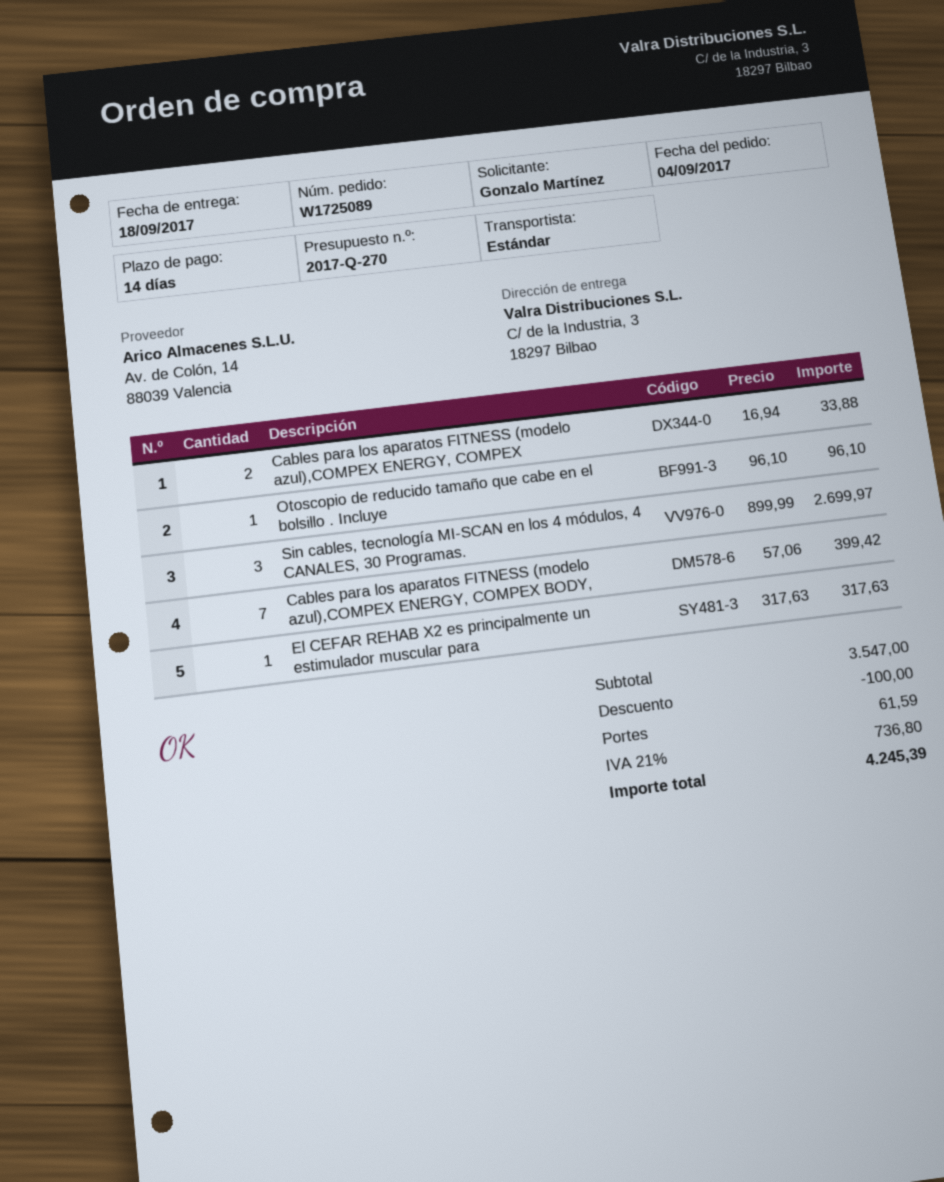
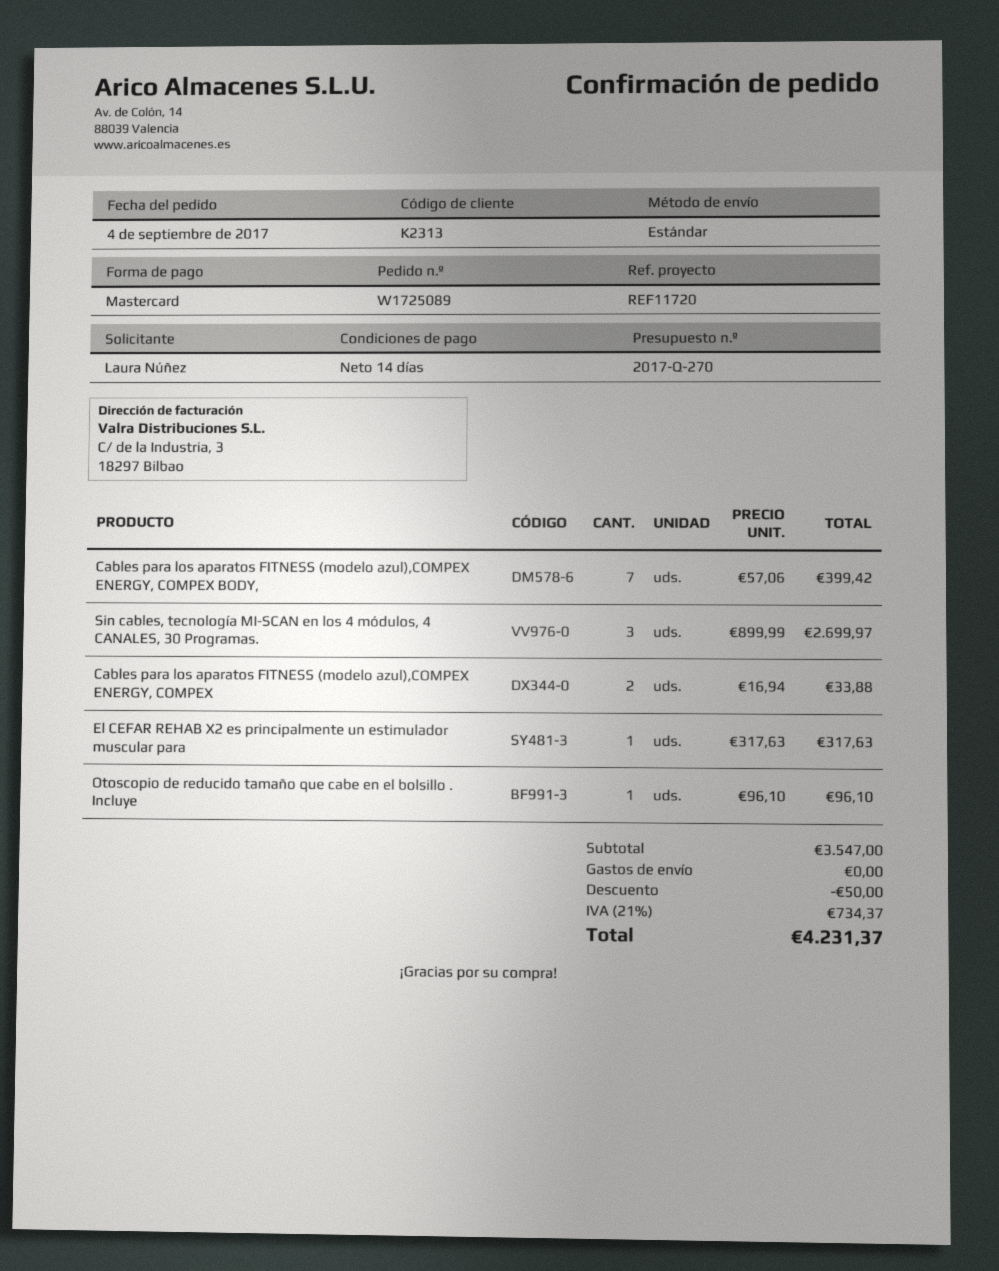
ordered by: Gonzalo Martínez -> Laura Núñez
discount: 100.00 -> 50.00
shipping: 61.59 -> 0.00
tax: 21% = 736.80 -> 21% = 734.37
total: 4245.39 -> 4231.37

